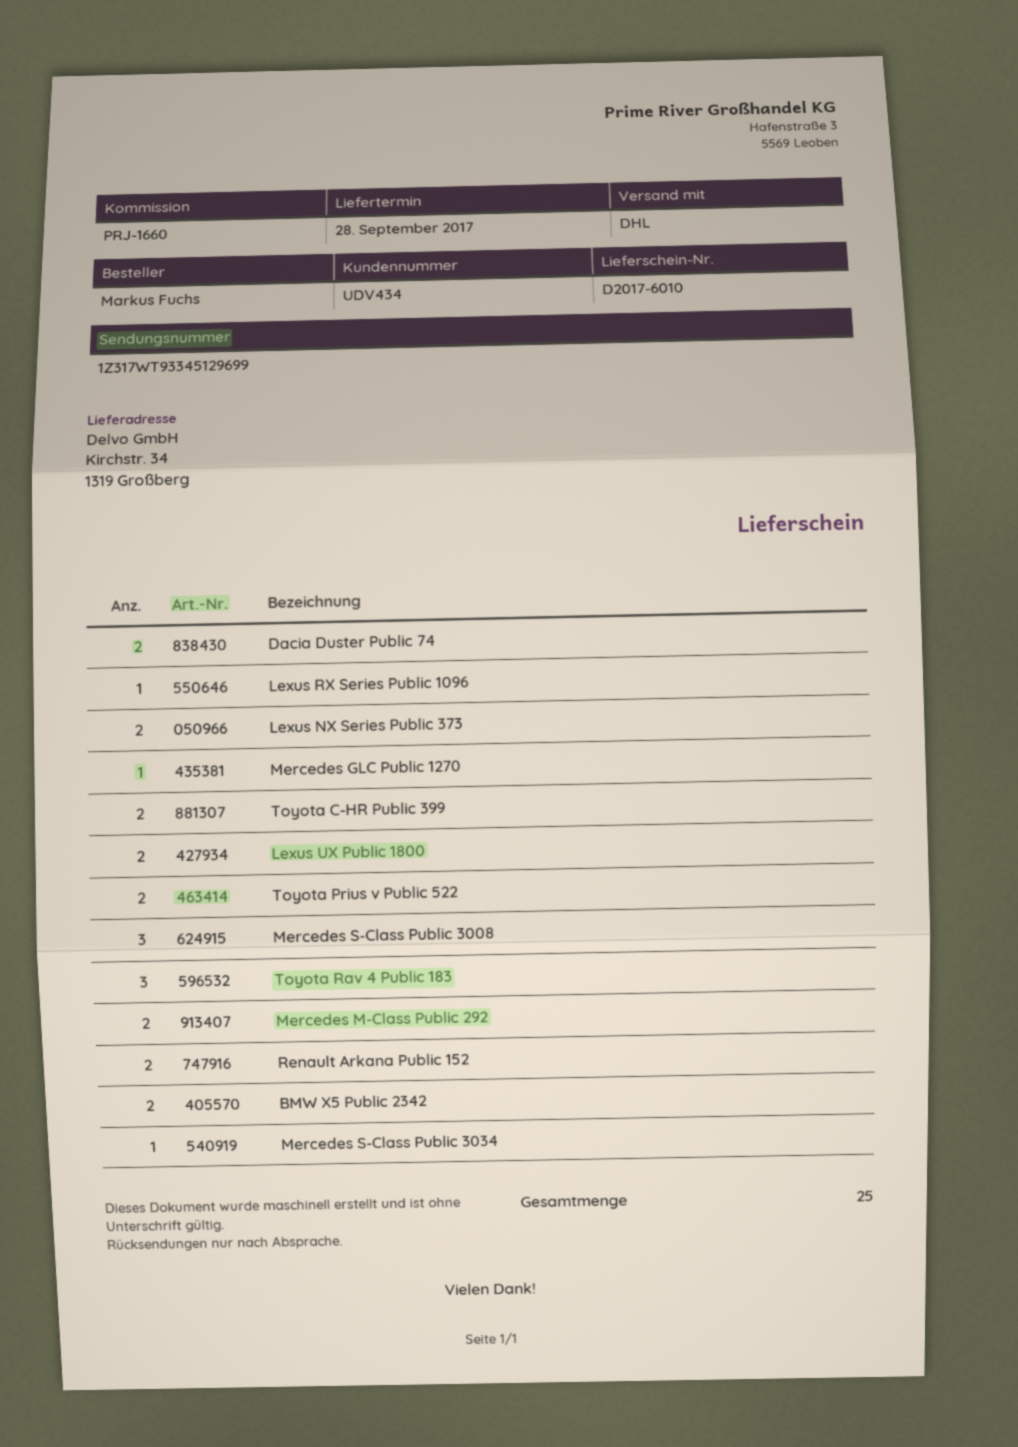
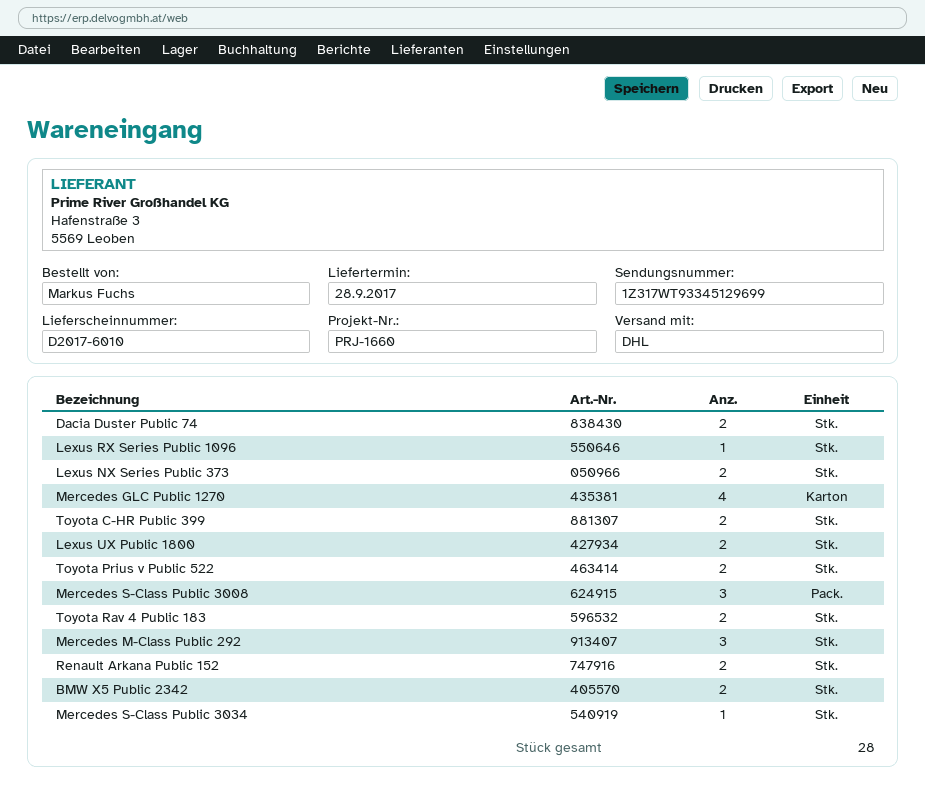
Mercedes GLC Public 1270: 1 -> 4
Toyota Rav 4 Public 183: 3 -> 2
Mercedes M-Class Public 292: 2 -> 3
total quantity: 25 -> 28

